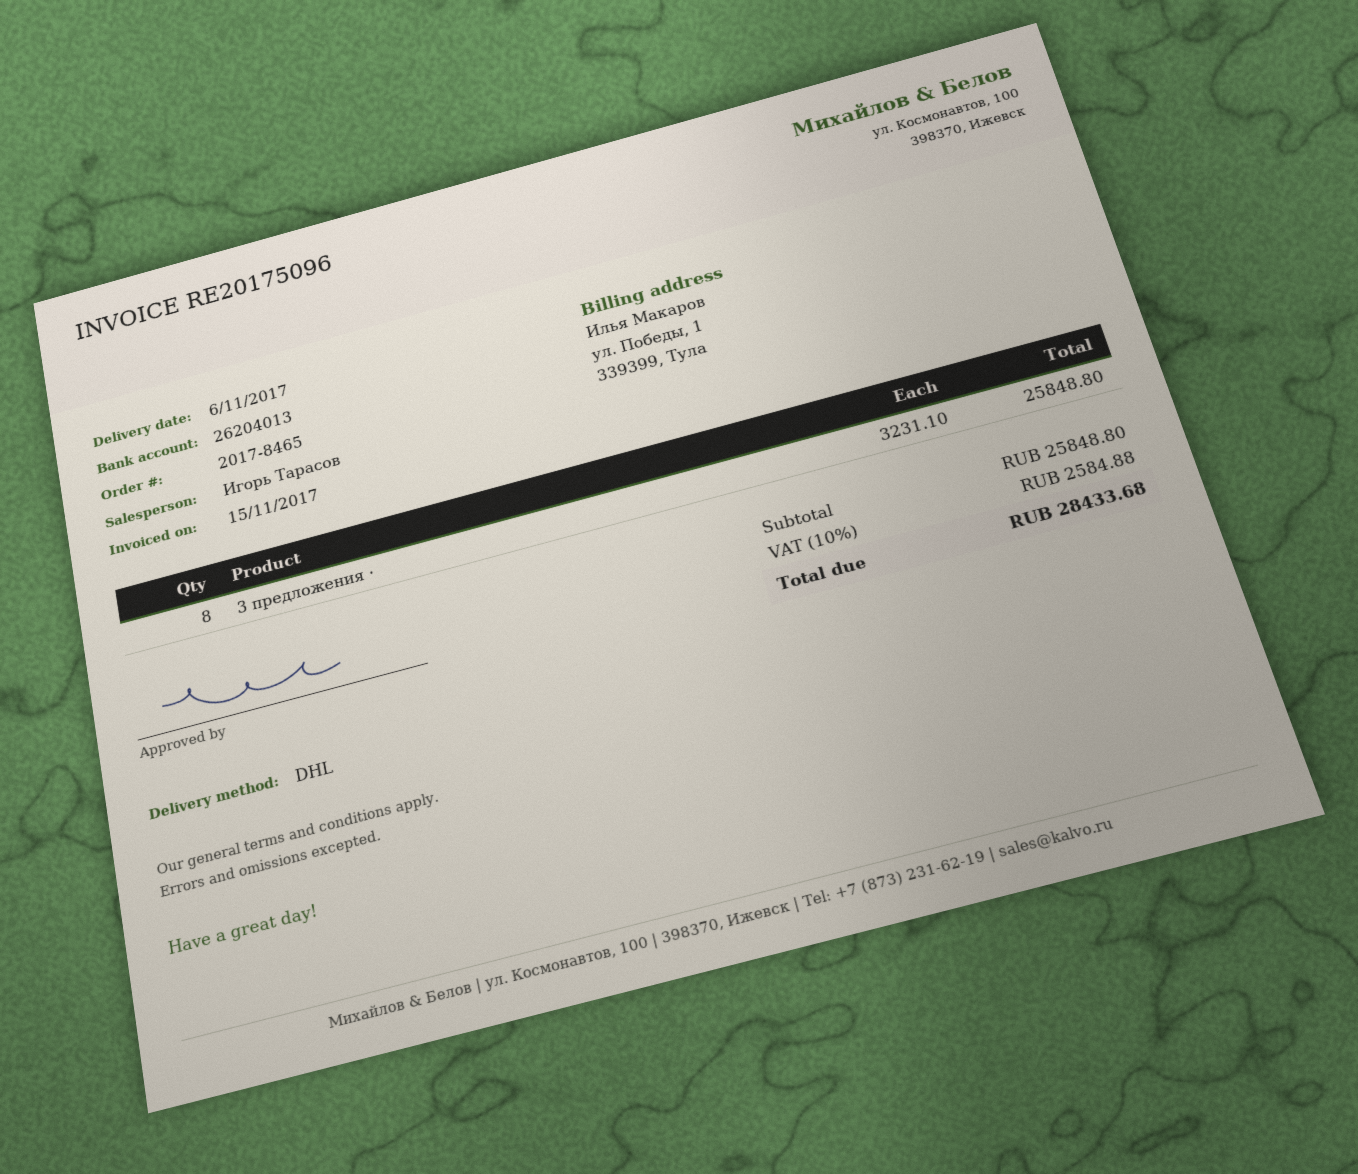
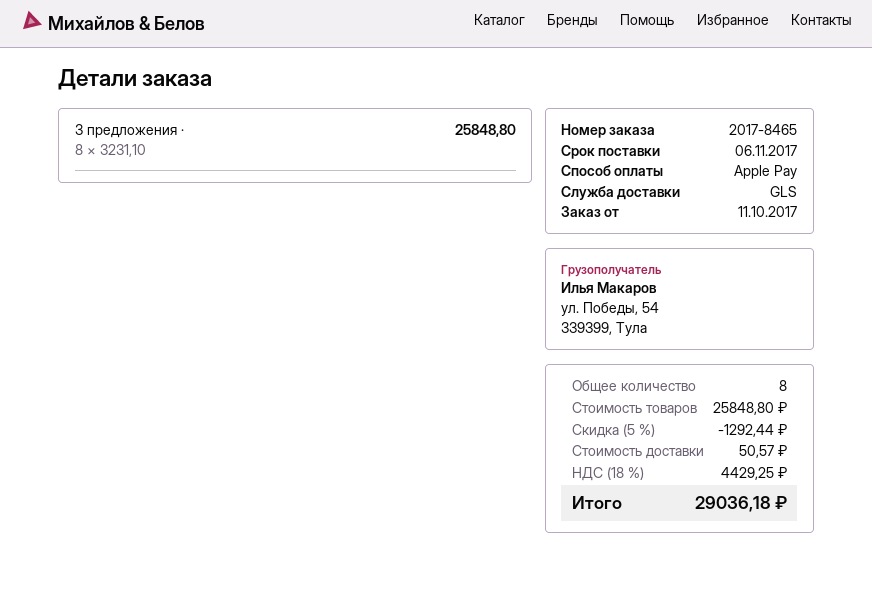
shipping method: DHL -> GLS
discount: none -> 5% = 1292.44
shipping: none -> 50.57
tax: 10% = 2584.88 -> 18% = 4429.25
total: 28433.68 -> 29036.18

